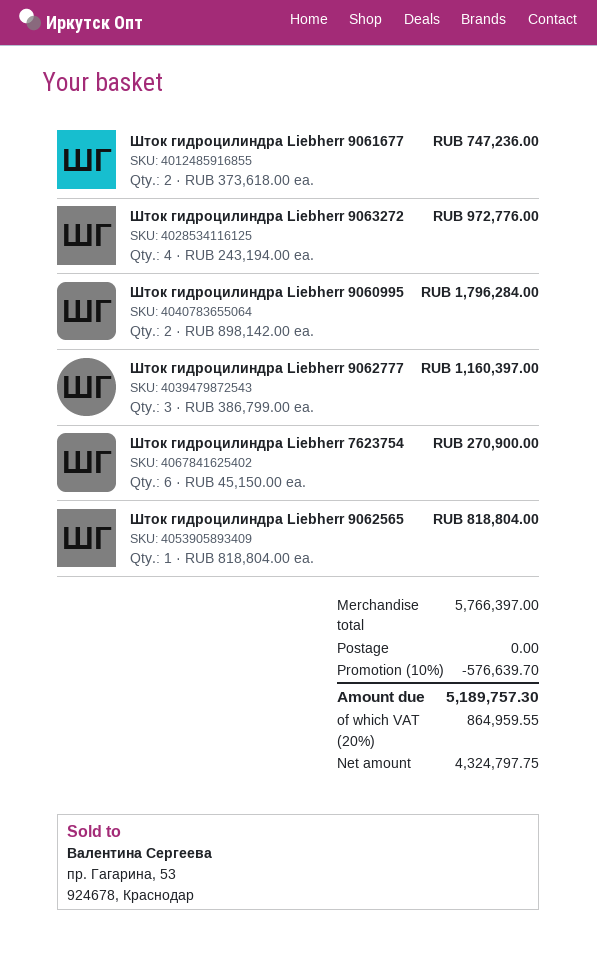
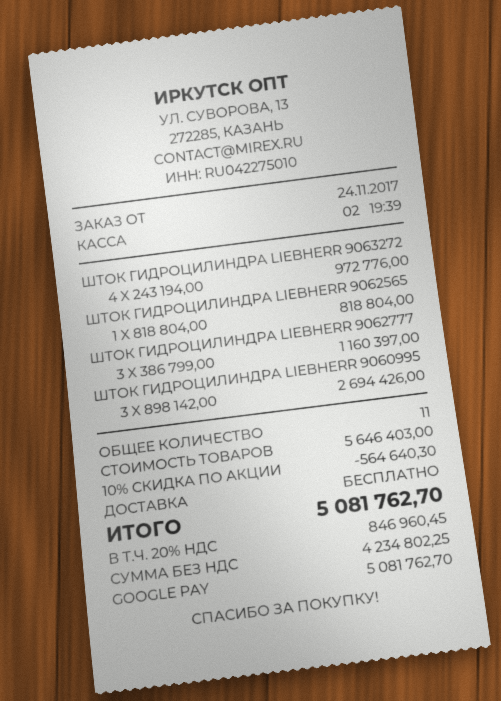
Шток гидроцилиндра Liebherr 9061677: 2 x 373618.00 = 747236.00 -> none
Шток гидроцилиндра Liebherr 9060995: 2 x 898142.00 = 1796284.00 -> 3 x 898142.00 = 2694426.00
Шток гидроцилиндра Liebherr 7623754: 6 x 45150.00 = 270900.00 -> none
subtotal: 5766397.00 -> 5646403.00
discount: 10% = 576639.70 -> 10% = 564640.30
net: 4324797.75 -> 4234802.25
tax: 20% = 864959.55 -> 20% = 846960.45
total: 5189757.30 -> 5081762.70

